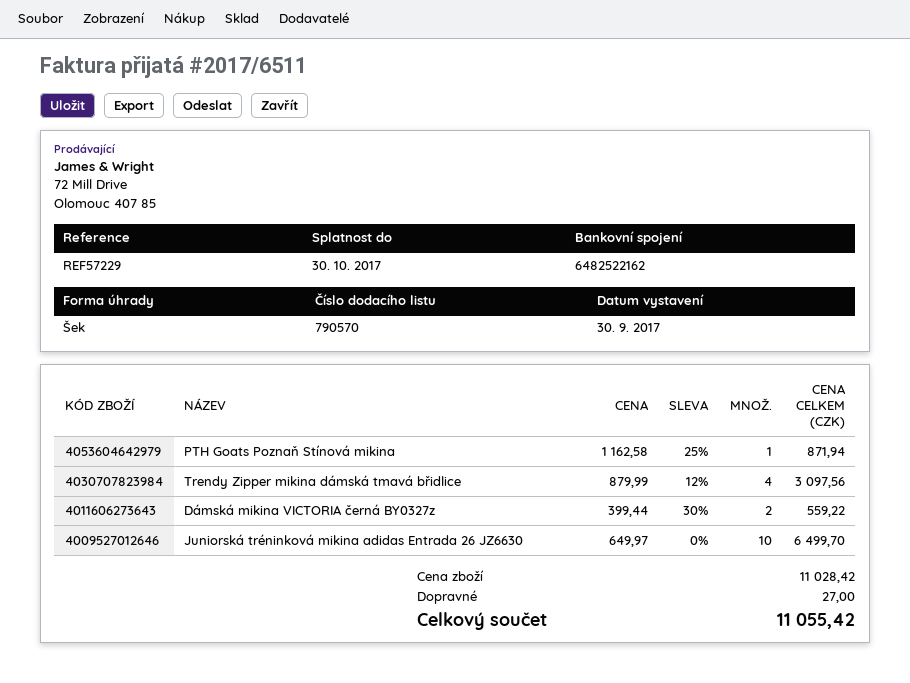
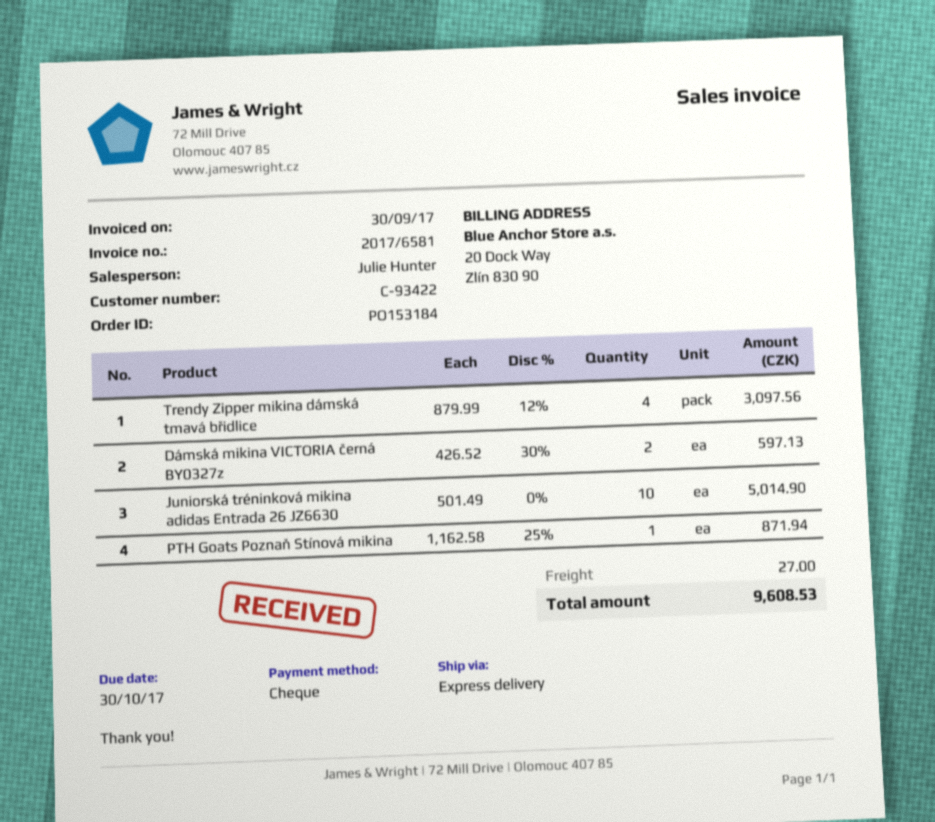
invoice number: 2017/6511 -> 2017/6581
Dámská mikina VICTORIA černá BY0327z: 2 x 399.44 - 30% = 559.22 -> 2 x 426.52 - 30% = 597.13
Juniorská tréninková mikina adidas Entrada 26 JZ6630: 10 x 649.97 = 6499.70 -> 10 x 501.49 = 5014.90
total: 11055.42 -> 9608.53

